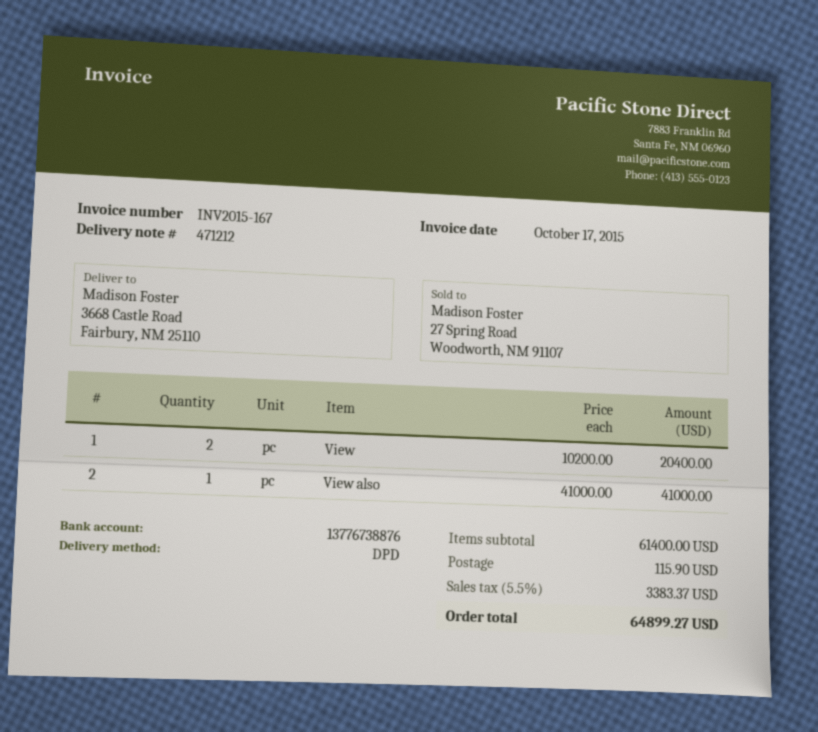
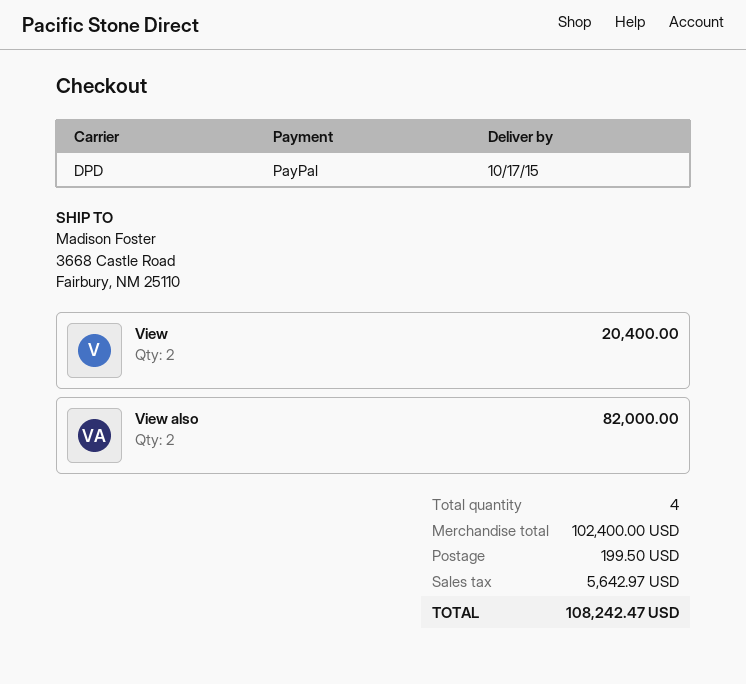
View also: 1 for 41000.00 -> 2 for 82000.00
subtotal: 61400.00 -> 102400.00
shipping: 115.90 -> 199.50
tax: 3383.37 -> 5642.97
total: 64899.27 -> 108242.47

